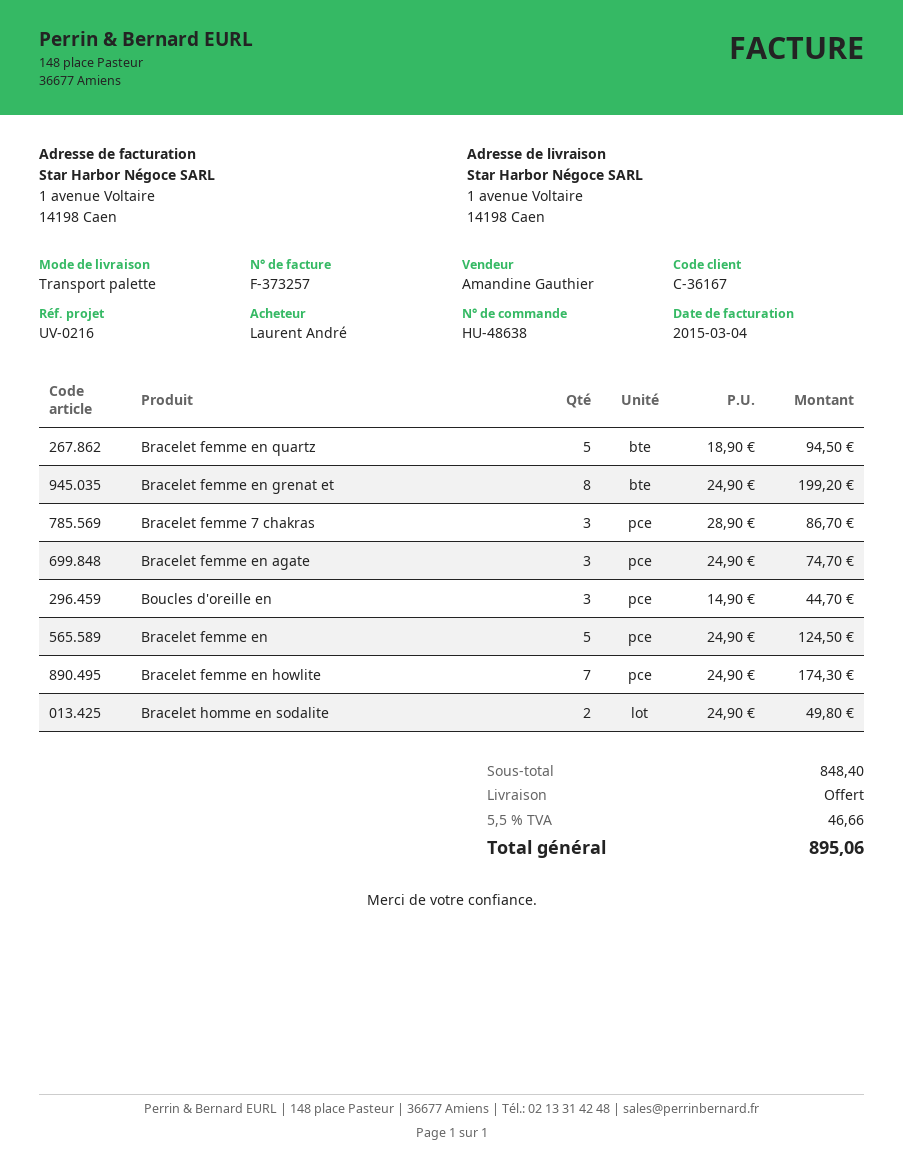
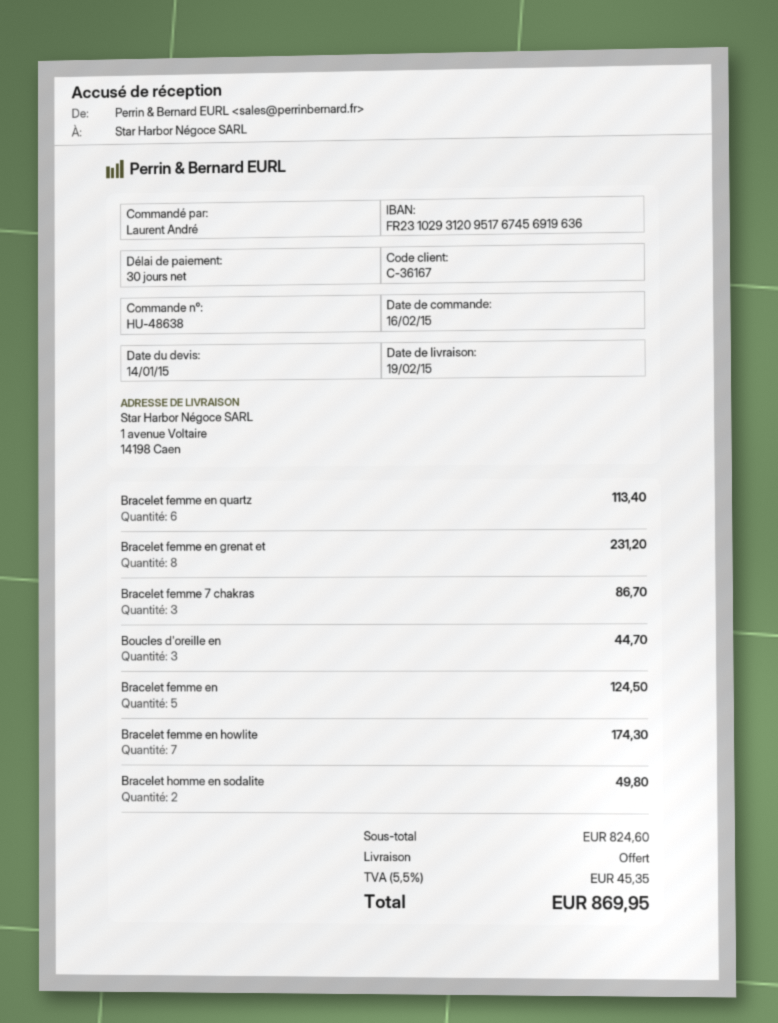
Bracelet femme en quartz: 5 for 94.50 -> 6 for 113.40
Bracelet femme en grenat et: 8 for 199.20 -> 8 for 231.20
Bracelet femme en agate: 3 for 74.70 -> none
subtotal: 848.40 -> 824.60
tax: 5.5% = 46.66 -> 5.5% = 45.35
total: 895.06 -> 869.95

